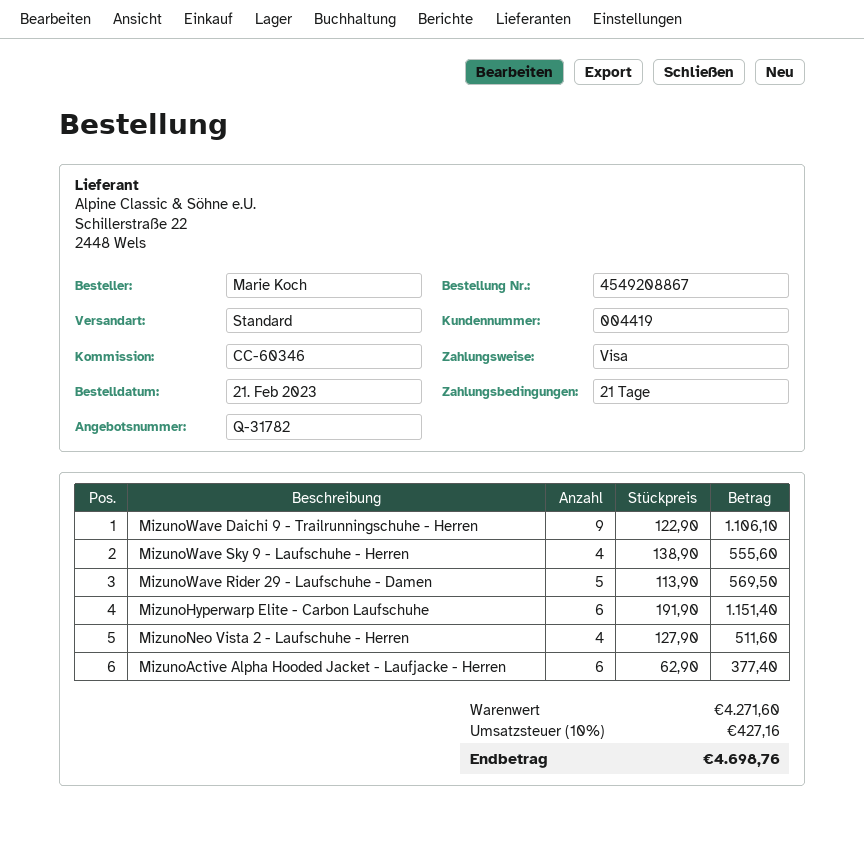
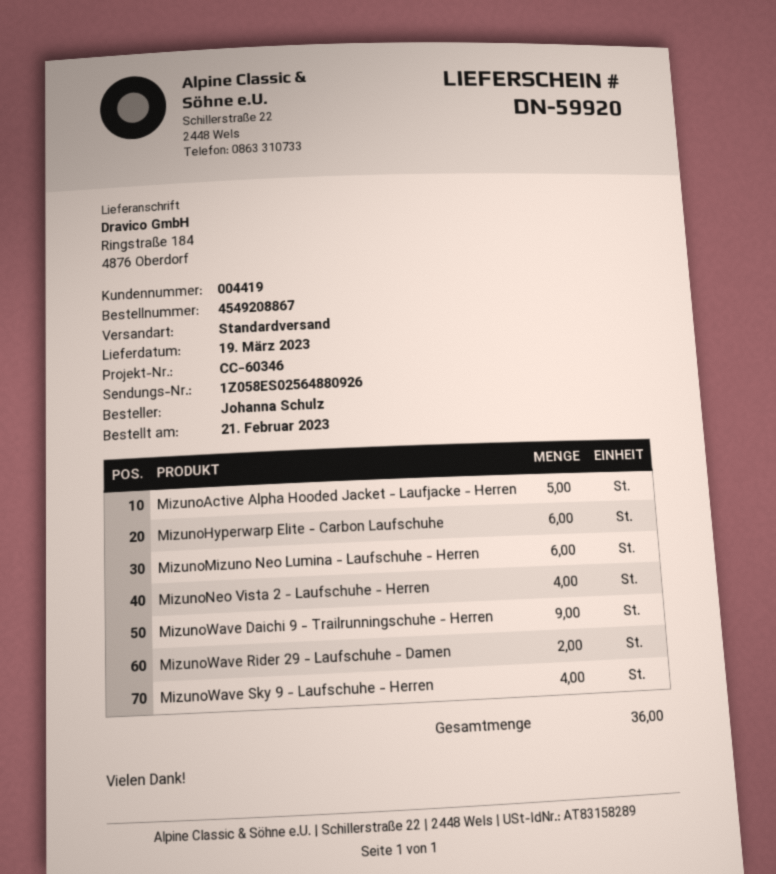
ordered by: Marie Koch -> Johanna Schulz
MizunoWave Rider 29 - Laufschuhe - Damen: 5 -> 2
MizunoActive Alpha Hooded Jacket - Laufjacke - Herren: 6 -> 5
MizunoMizuno Neo Lumina - Laufschuhe - Herren: none -> 6

